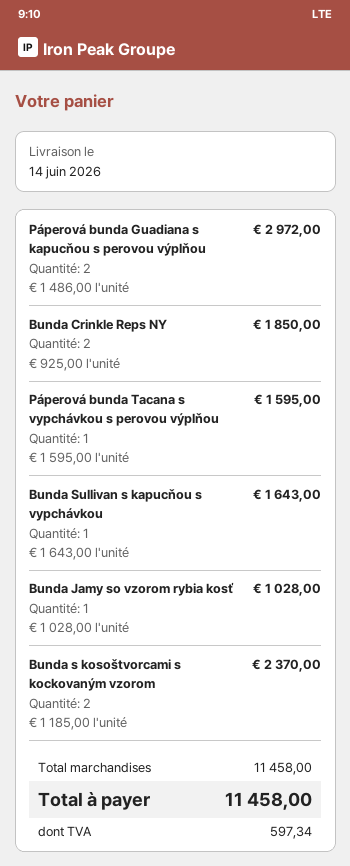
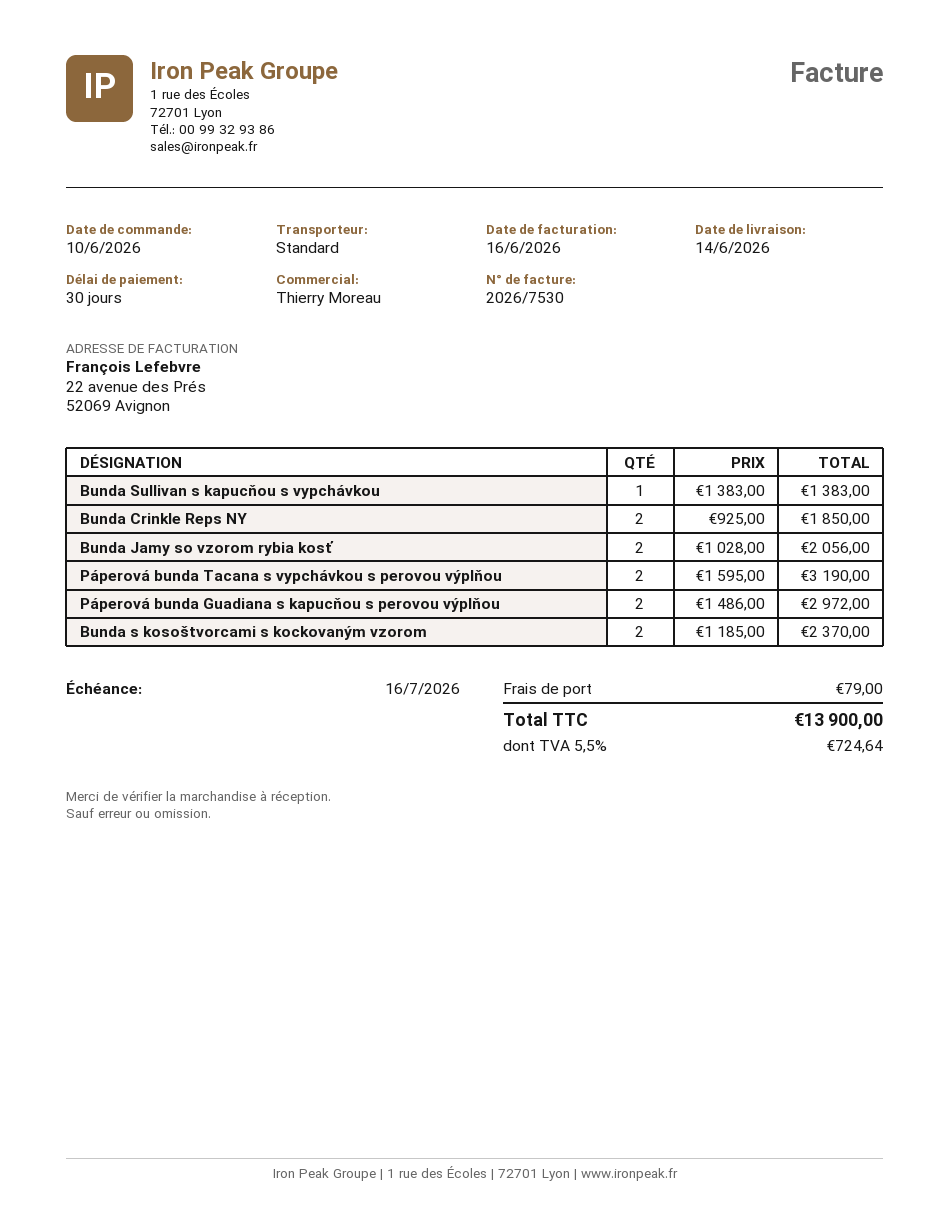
Páperová bunda Tacana s vypchávkou s perovou výplňou: 1 x 1595.00 = 1595.00 -> 2 x 1595.00 = 3190.00
Bunda Sullivan s kapucňou s vypchávkou: 1 x 1643.00 = 1643.00 -> 1 x 1383.00 = 1383.00
Bunda Jamy so vzorom rybia kosť: 1 x 1028.00 = 1028.00 -> 2 x 1028.00 = 2056.00
shipping: none -> 79.00
tax: 597.34 -> 724.64
total: 11458.00 -> 13900.00

